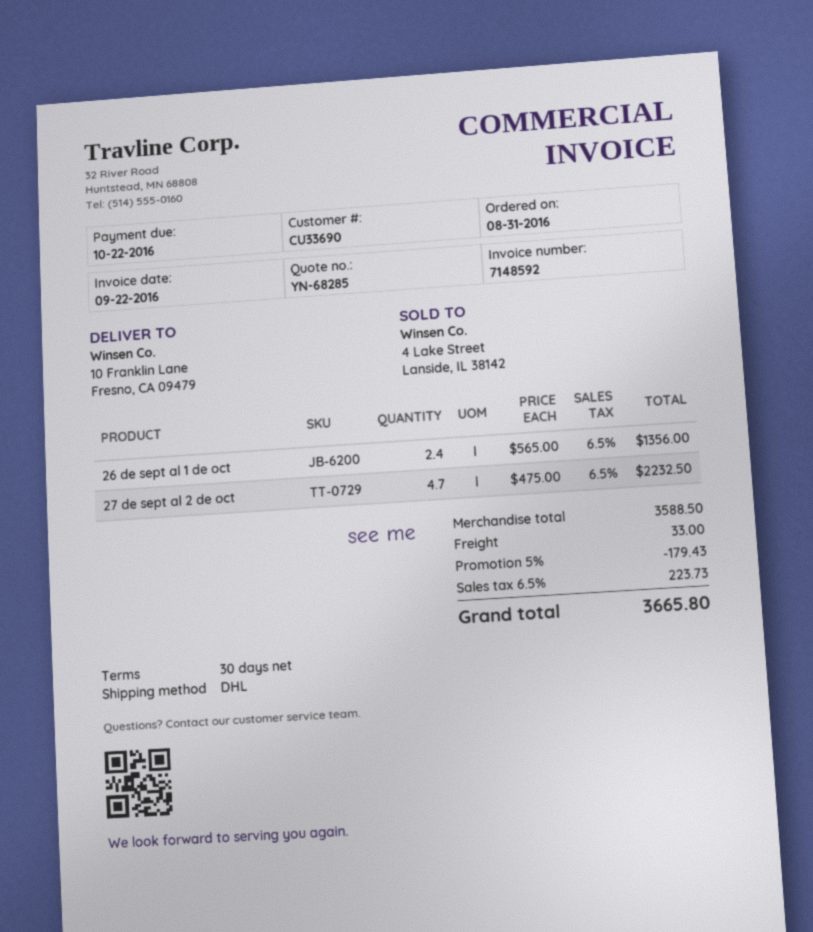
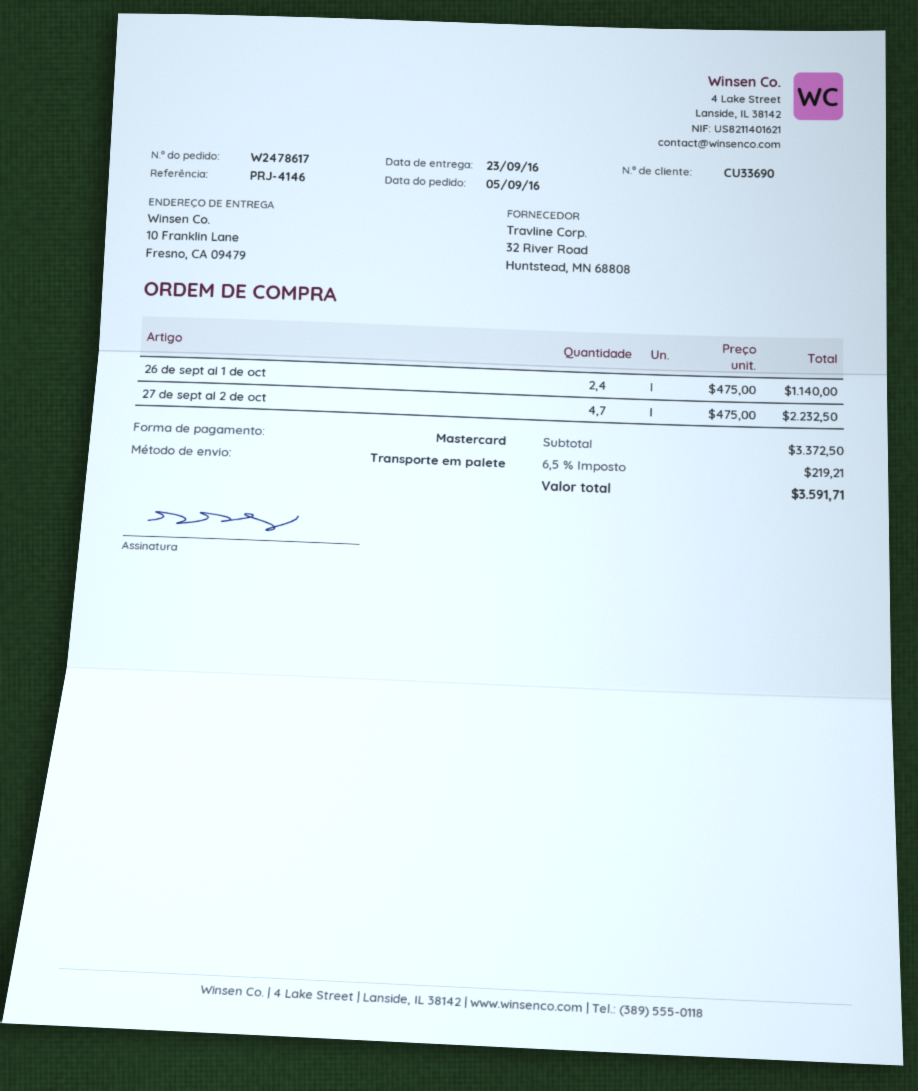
order date: 2016-08-31 -> 2016-09-05
shipping method: DHL -> pallet freight
26 de sept al 1 de oct: 2.4 x 565.00 = 1356.00 -> 2.4 x 475.00 = 1140.00
subtotal: 3588.50 -> 3372.50
discount: 5% = 179.43 -> none
shipping: 33.00 -> none
tax: 6.5% = 223.73 -> 6.5% = 219.21
total: 3665.80 -> 3591.71

